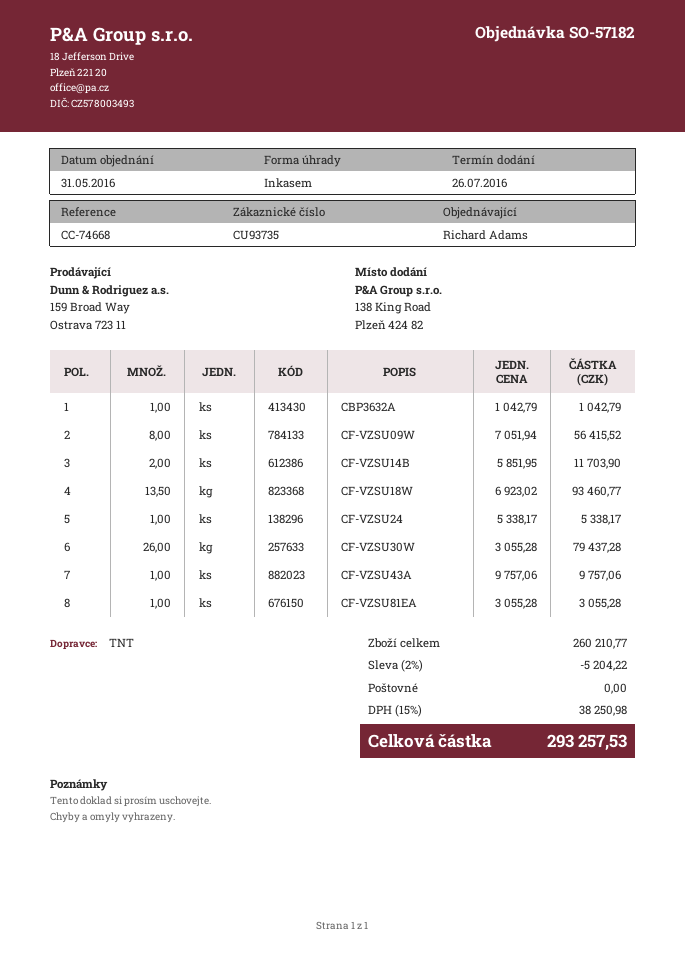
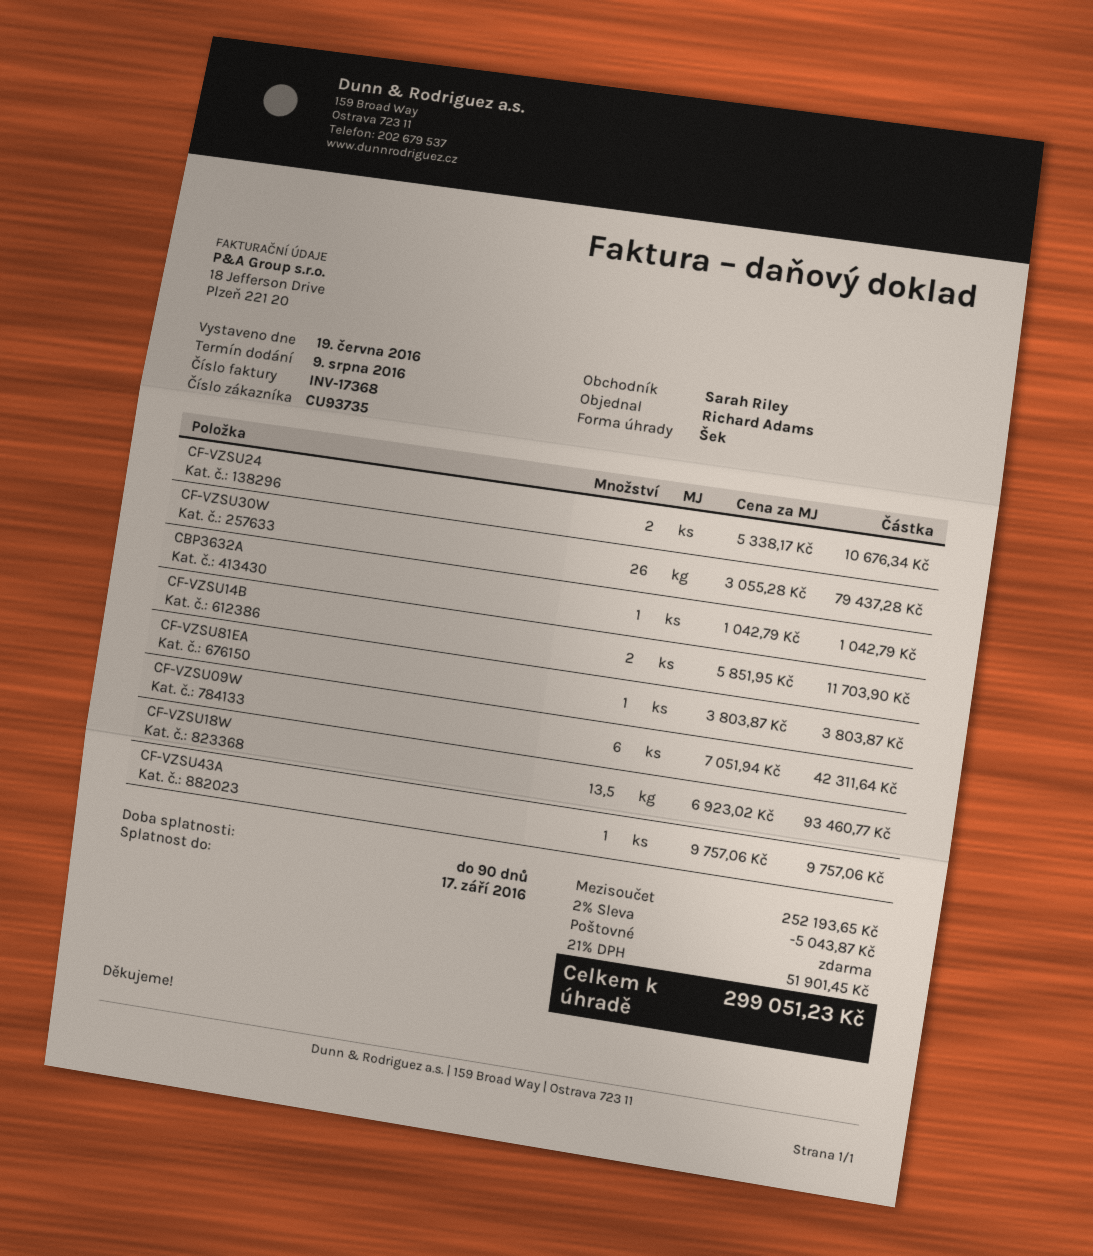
delivery date: 2016-07-26 -> 2016-08-09
payment method: direct debit -> cheque
CF-VZSU09W: 8 x 7051.94 = 56415.52 -> 6 x 7051.94 = 42311.64
CF-VZSU24: 1 x 5338.17 = 5338.17 -> 2 x 5338.17 = 10676.34
CF-VZSU81EA: 1 x 3055.28 = 3055.28 -> 1 x 3803.87 = 3803.87
subtotal: 260210.77 -> 252193.65
discount: 2% = 5204.22 -> 2% = 5043.87
tax: 15% = 38250.98 -> 21% = 51901.45
total: 293257.53 -> 299051.23

